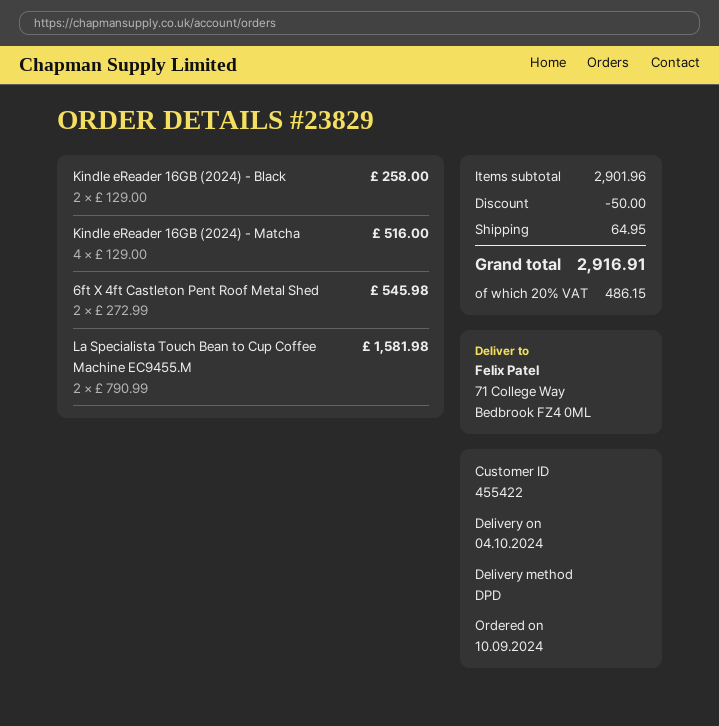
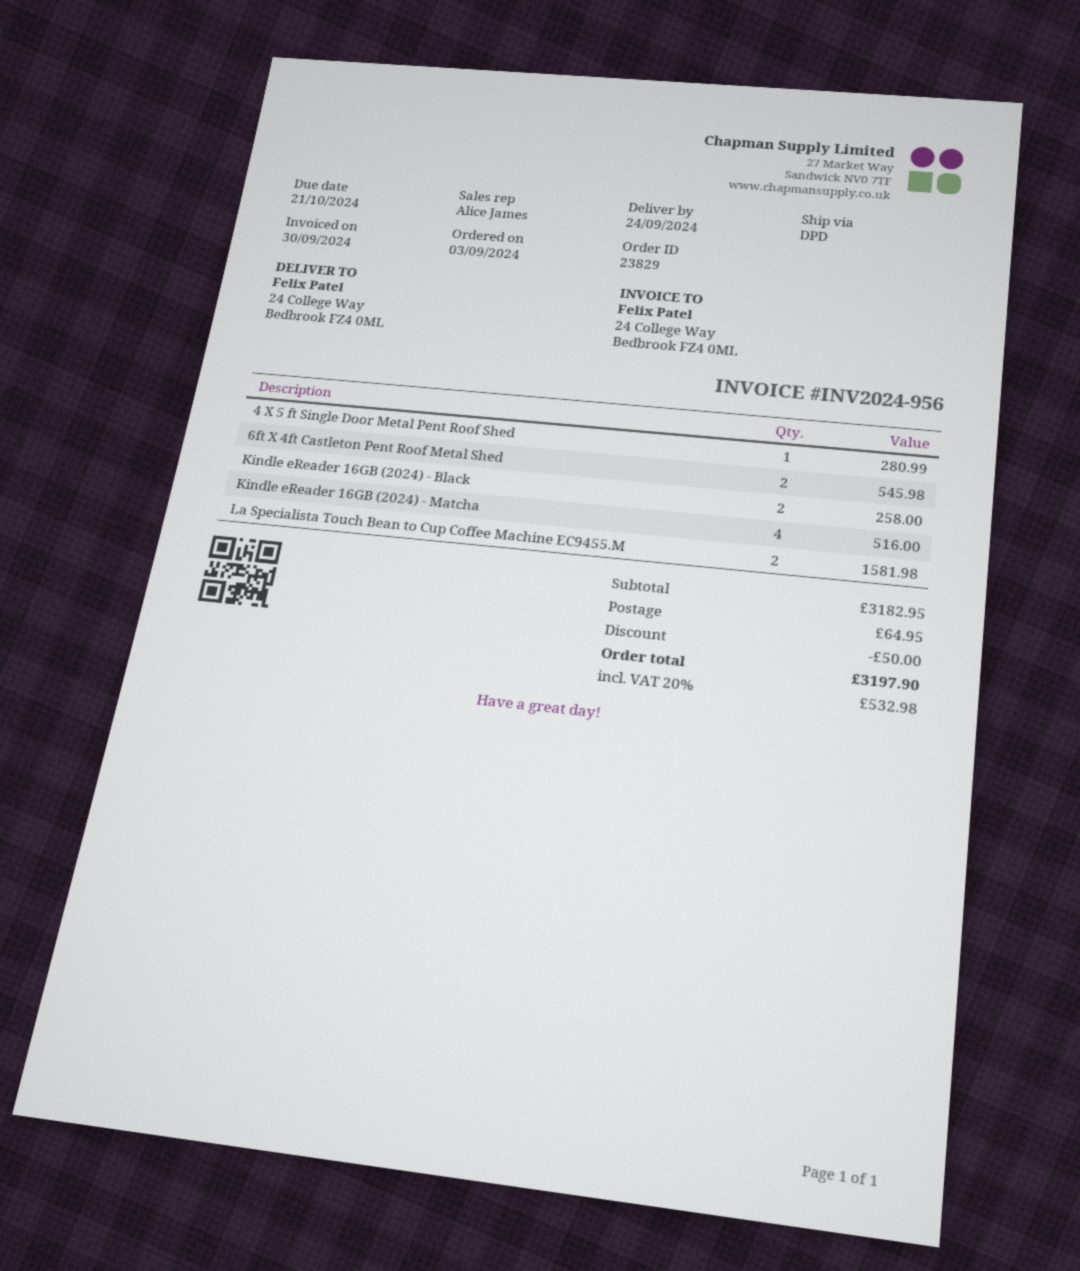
order date: 2024-09-10 -> 2024-09-03
delivery date: 2024-10-04 -> 2024-09-24
ship to: 71 College Way, Bedbrook FZ4 0ML -> 24 College Way, Bedbrook FZ4 0ML
4 X 5 ft Single Door Metal Pent Roof Shed: none -> 1 for 280.99
subtotal: 2901.96 -> 3182.95
tax: 20% = 486.15 -> 20% = 532.98
total: 2916.91 -> 3197.90

